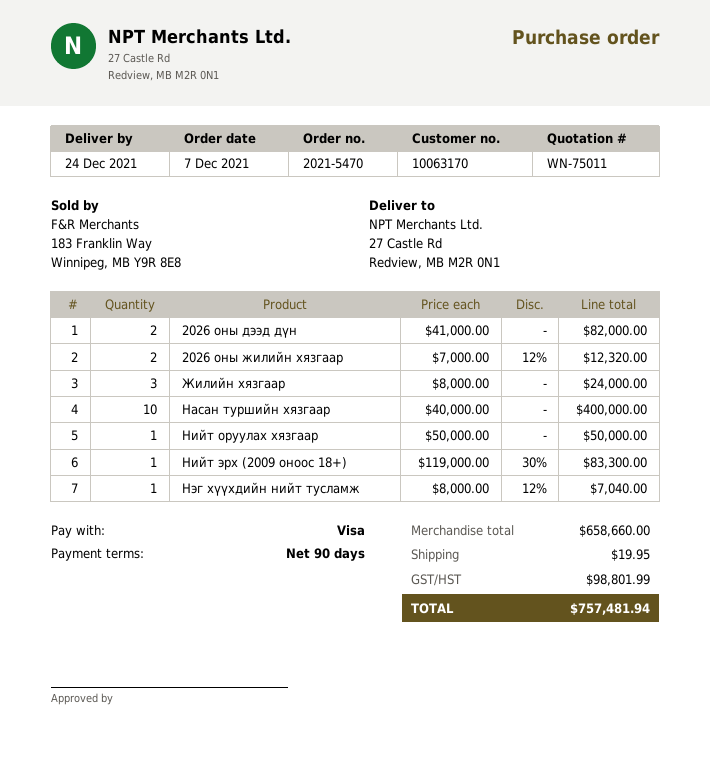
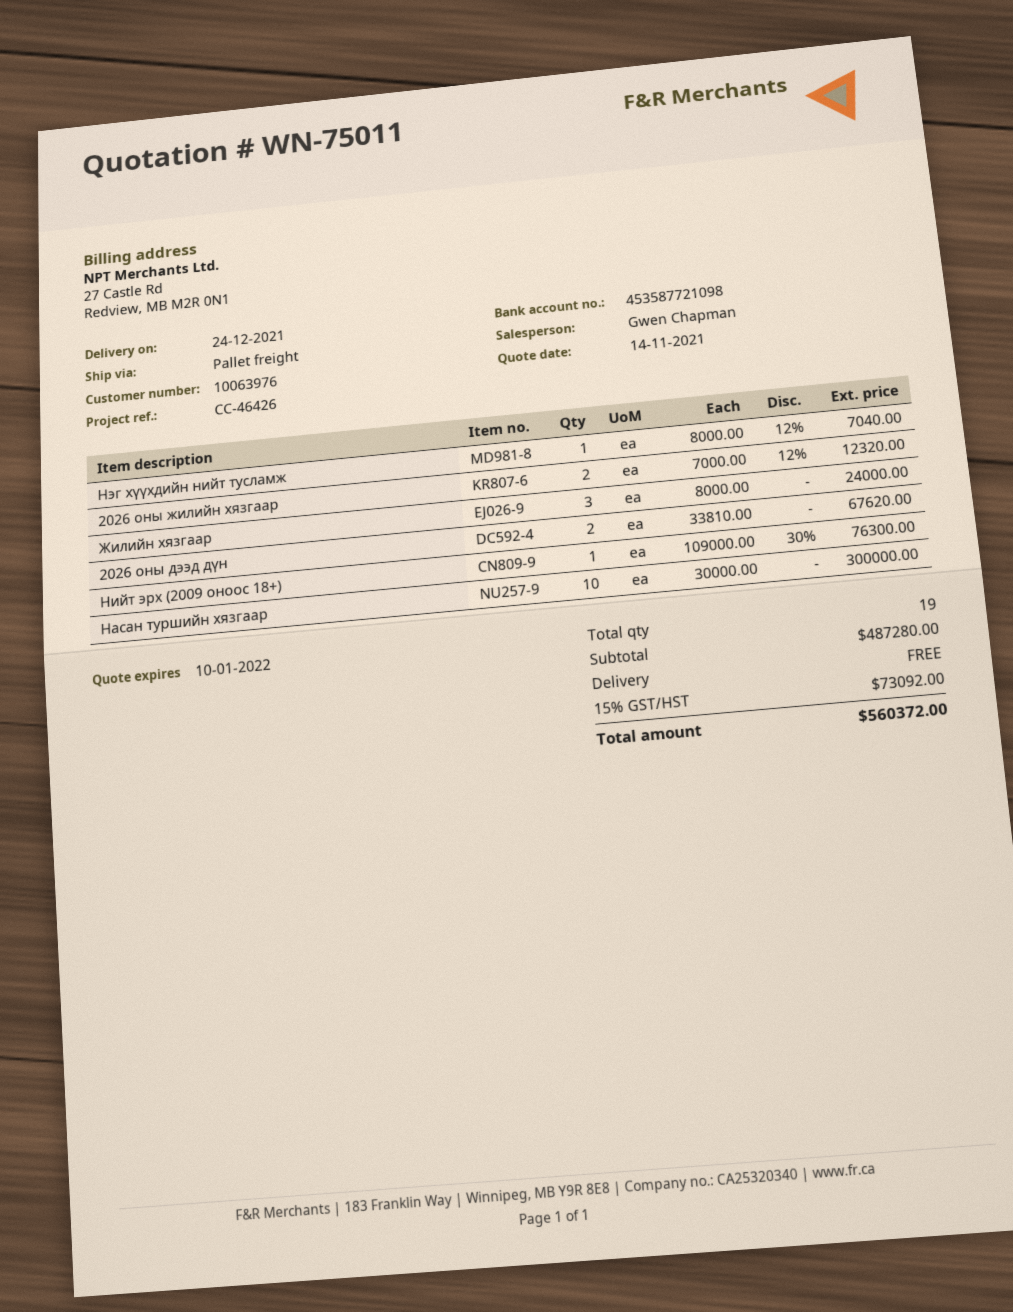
customer number: 10063170 -> 10063976
2026 оны дээд дүн: 2 x 41000.00 = 82000.00 -> 2 x 33810.00 = 67620.00
Насан туршийн хязгаар: 10 x 40000.00 = 400000.00 -> 10 x 30000.00 = 300000.00
Нийт оруулах хязгаар: 1 x 50000.00 = 50000.00 -> none
Нийт эрх (2009 оноос 18+): 1 x 119000.00 - 30% = 83300.00 -> 1 x 109000.00 - 30% = 76300.00
subtotal: 658660.00 -> 487280.00
shipping: 19.95 -> 0.00
tax: 98801.99 -> 73092.00
total: 757481.94 -> 560372.00

